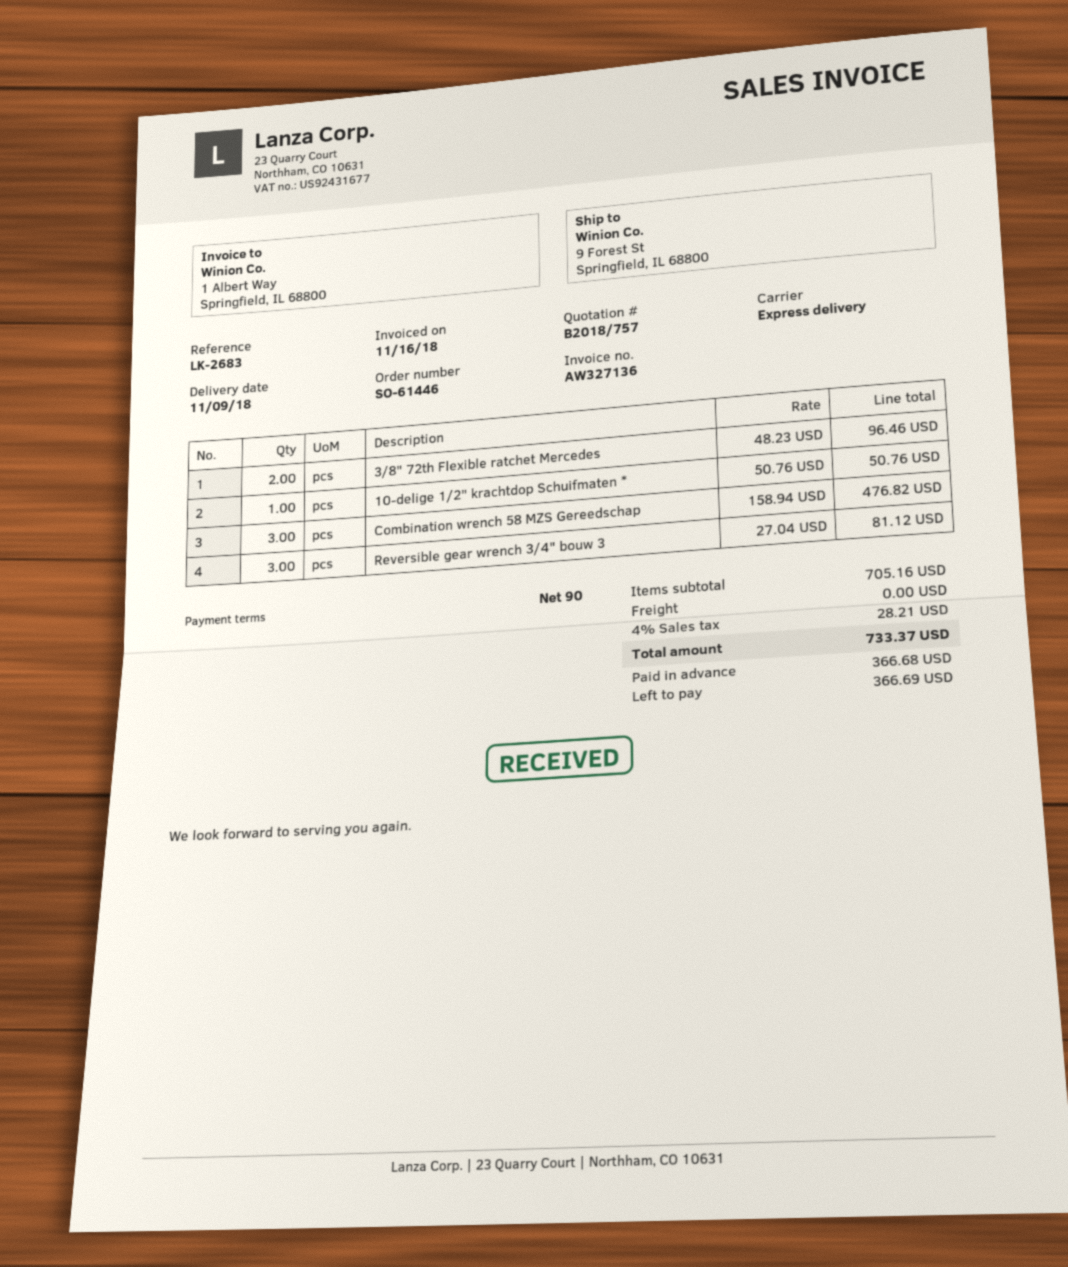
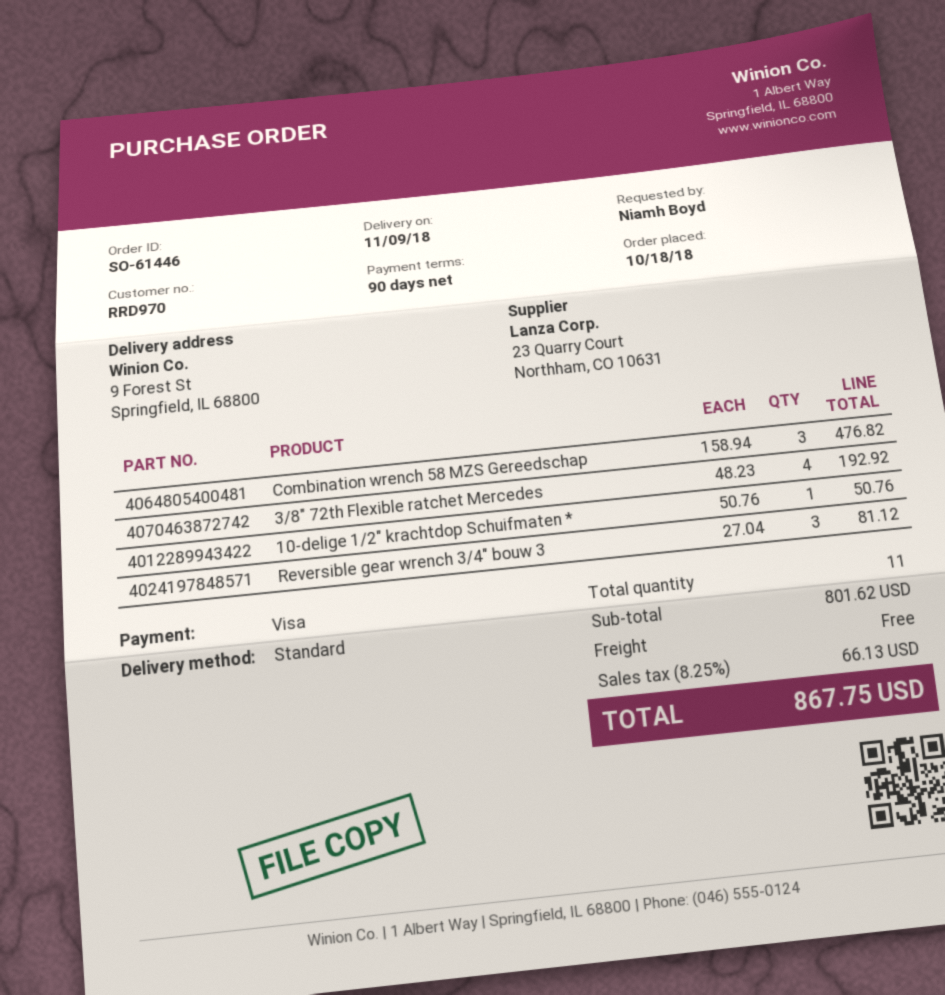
shipping method: express -> standard
3/8" 72th Flexible ratchet Mercedes: 2 x 48.23 = 96.46 -> 4 x 48.23 = 192.92
subtotal: 705.16 -> 801.62
tax: 4% = 28.21 -> 8.25% = 66.13
total: 733.37 -> 867.75

